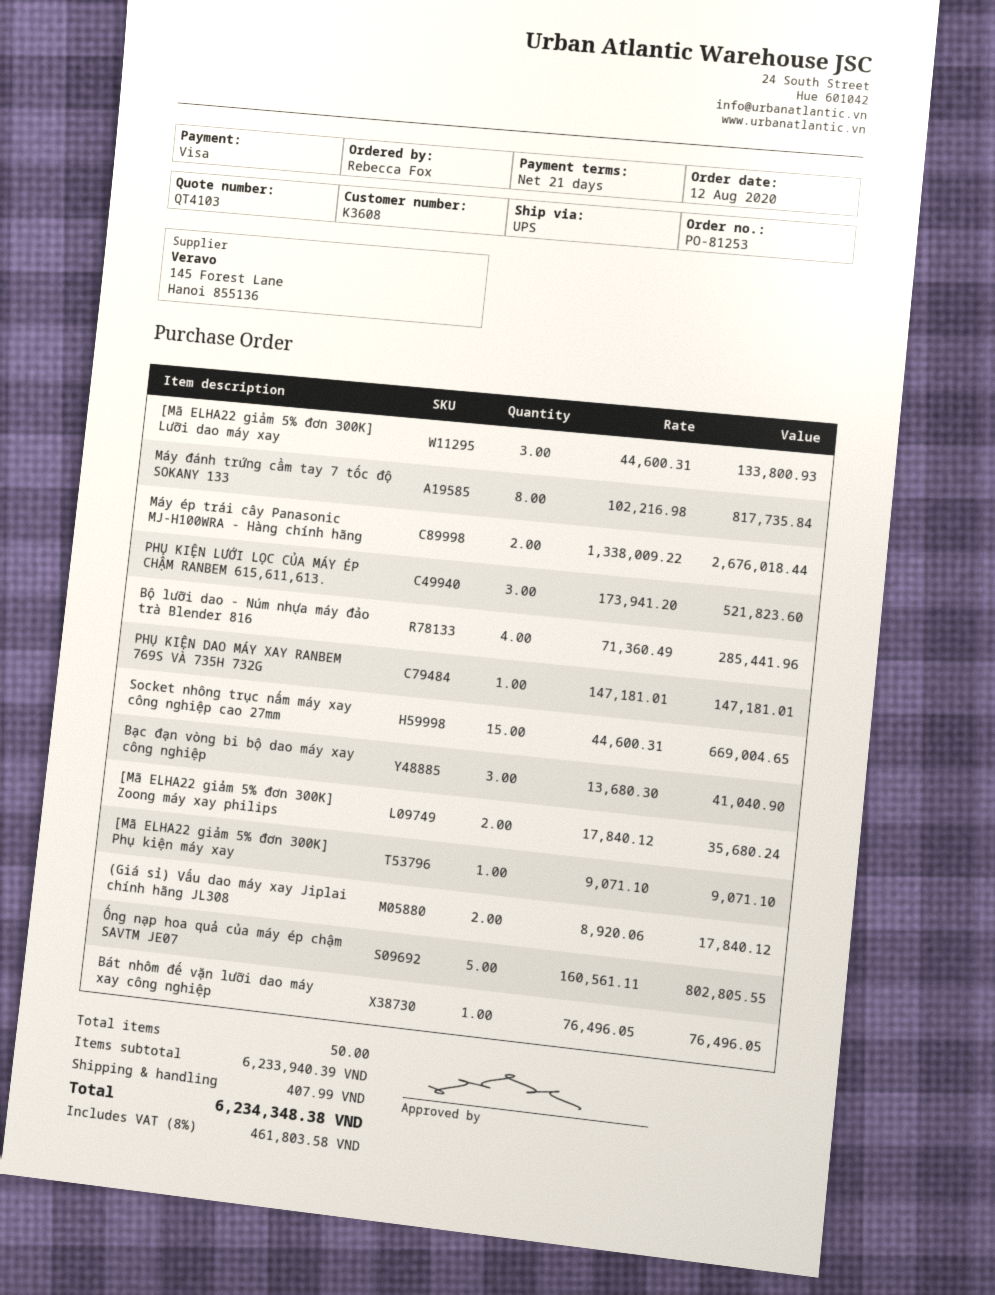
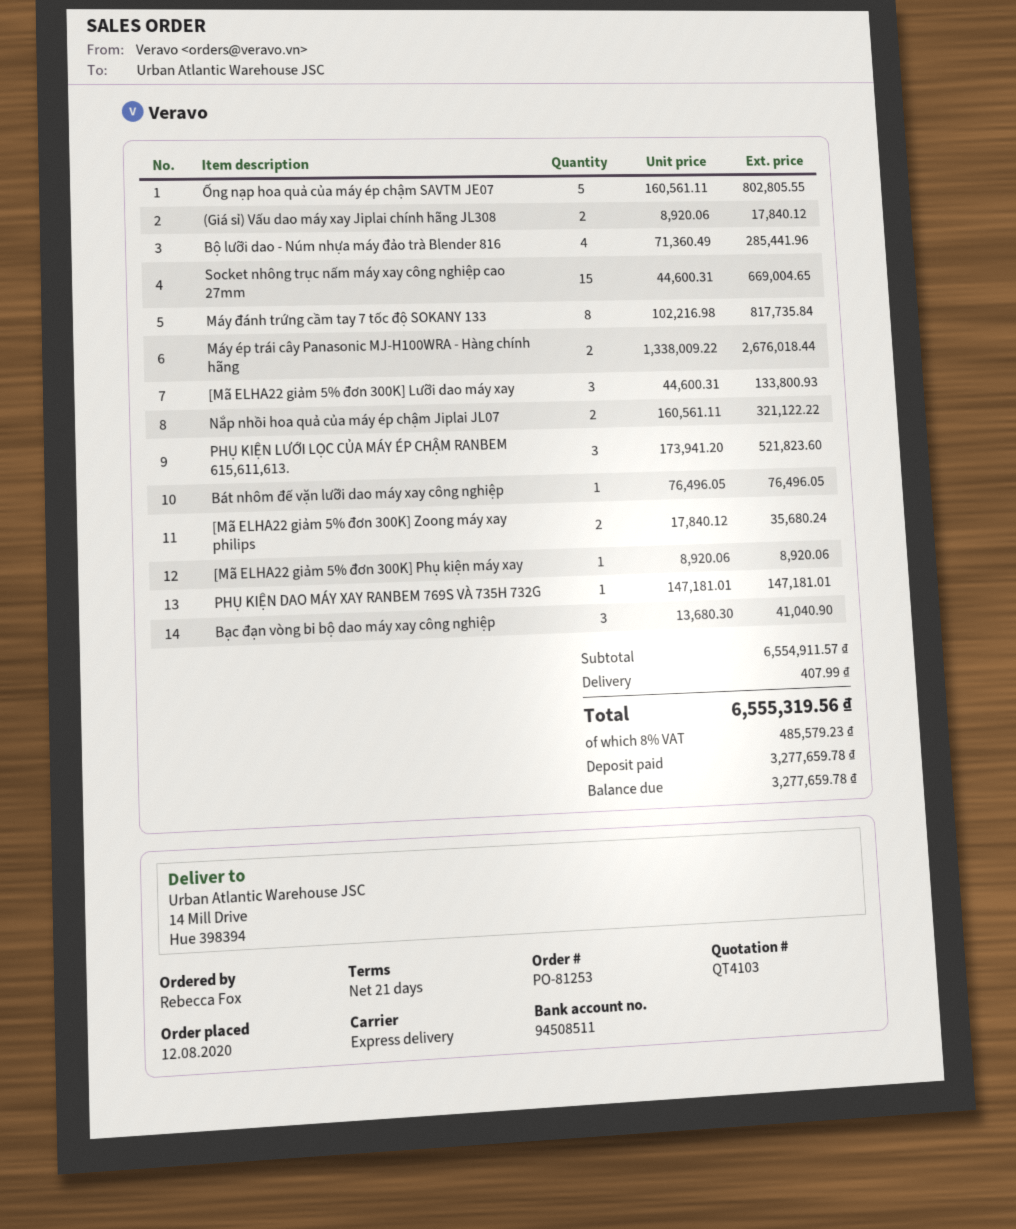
shipping method: UPS -> express
[Mã ELHA22 giảm 5% đơn 300K] Phụ kiện máy xay: 1 x 9071.10 = 9071.10 -> 1 x 8920.06 = 8920.06
Nắp nhồi hoa quả của máy ép chậm Jiplai JL07: none -> 2 x 160561.11 = 321122.22
subtotal: 6233940.39 -> 6554911.57
tax: 8% = 461803.58 -> 8% = 485579.23
total: 6234348.38 -> 6555319.56

